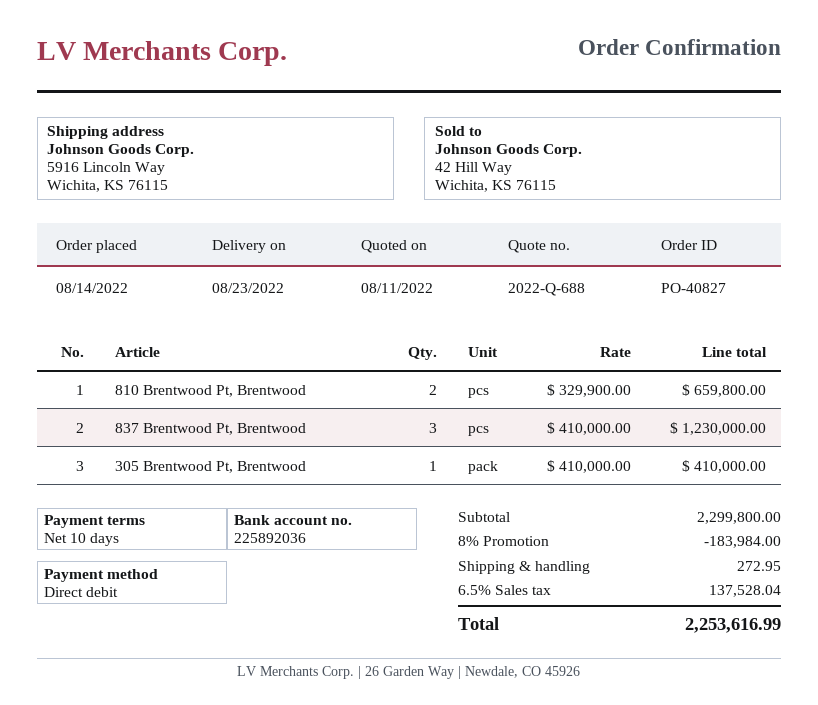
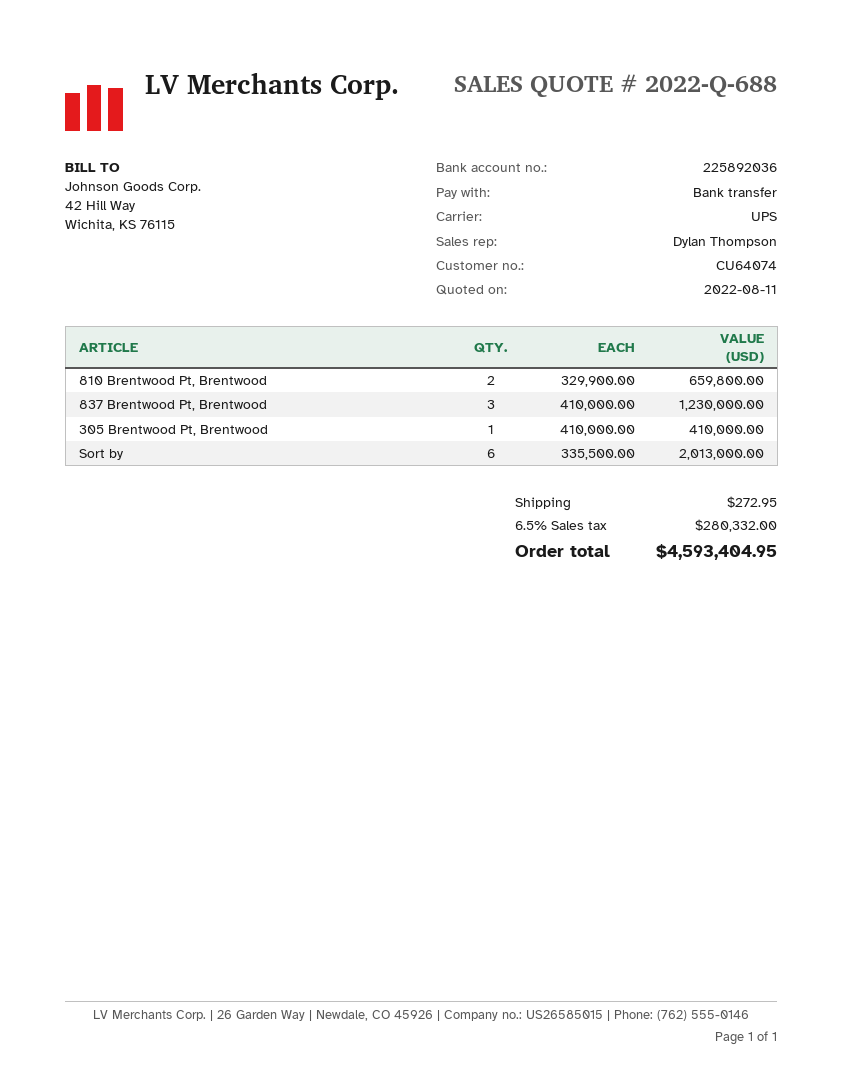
payment method: direct debit -> bank transfer
Sort by: none -> 6 x 335500.00 = 2013000.00
discount: 8% = 183984.00 -> none
tax: 6.5% = 137528.04 -> 6.5% = 280332.00
total: 2253616.99 -> 4593404.95

